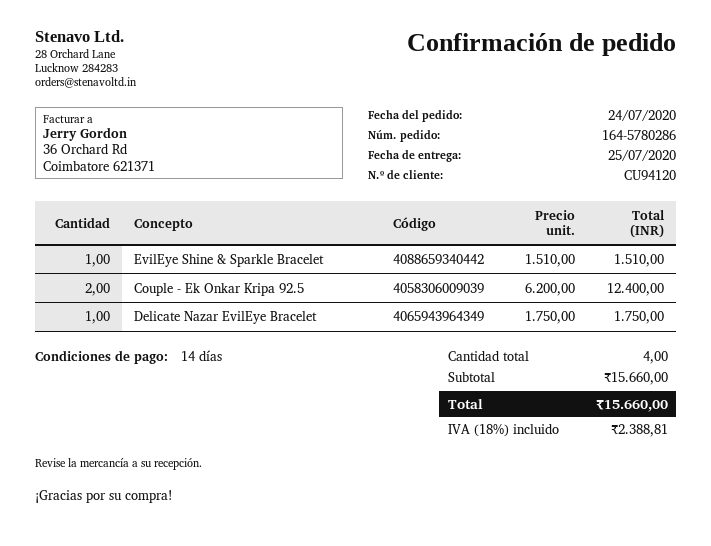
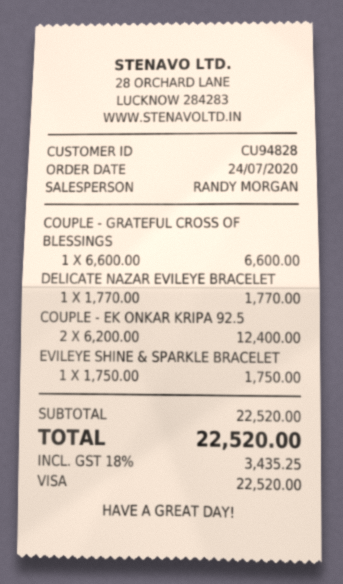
customer number: CU94120 -> CU94828
EvilEye Shine & Sparkle Bracelet: 1 x 1510.00 = 1510.00 -> 1 x 1750.00 = 1750.00
Delicate Nazar EvilEye Bracelet: 1 x 1750.00 = 1750.00 -> 1 x 1770.00 = 1770.00
COUPLE - GRATEFUL CROSS OF BLESSINGS: none -> 1 x 6600.00 = 6600.00
subtotal: 15660.00 -> 22520.00
tax: 18% = 2388.81 -> 18% = 3435.25
total: 15660.00 -> 22520.00

